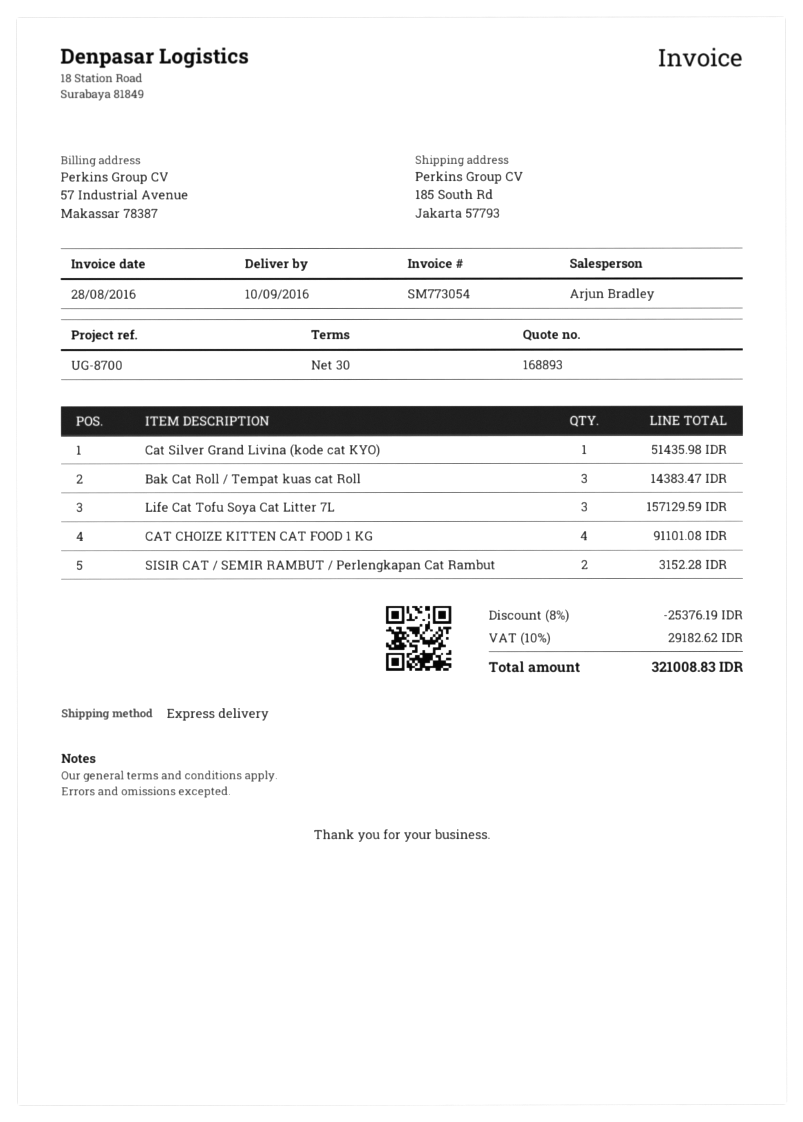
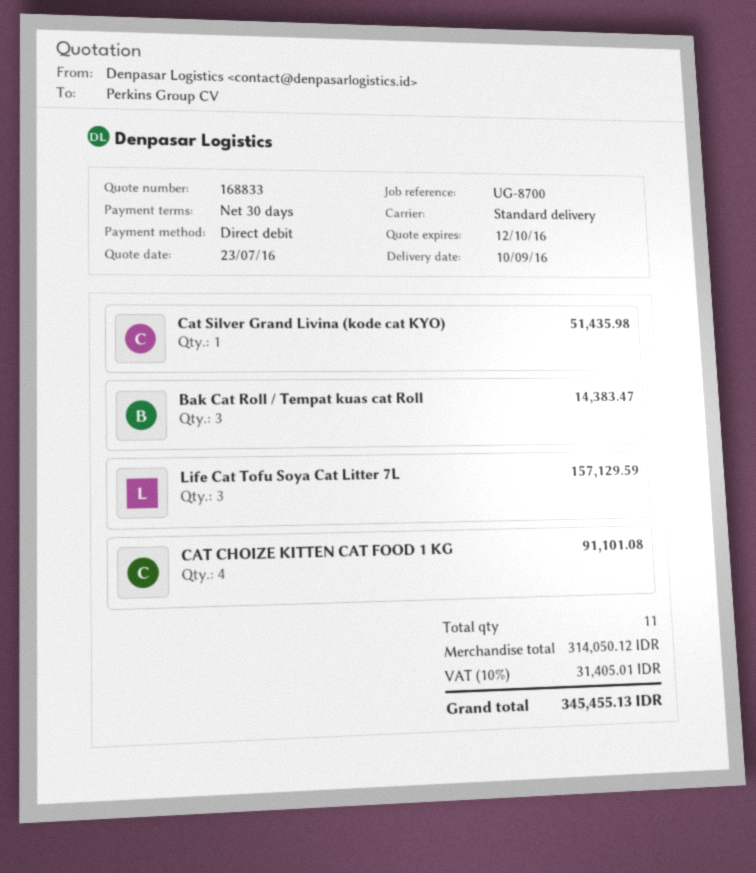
quote number: 168893 -> 168833
shipping method: express -> standard
SISIR CAT / SEMIR RAMBUT / Perlengkapan Cat Rambut: 2 for 3152.28 -> none
discount: 8% = 25376.19 -> none
tax: 10% = 29182.62 -> 10% = 31405.01
total: 321008.83 -> 345455.13

